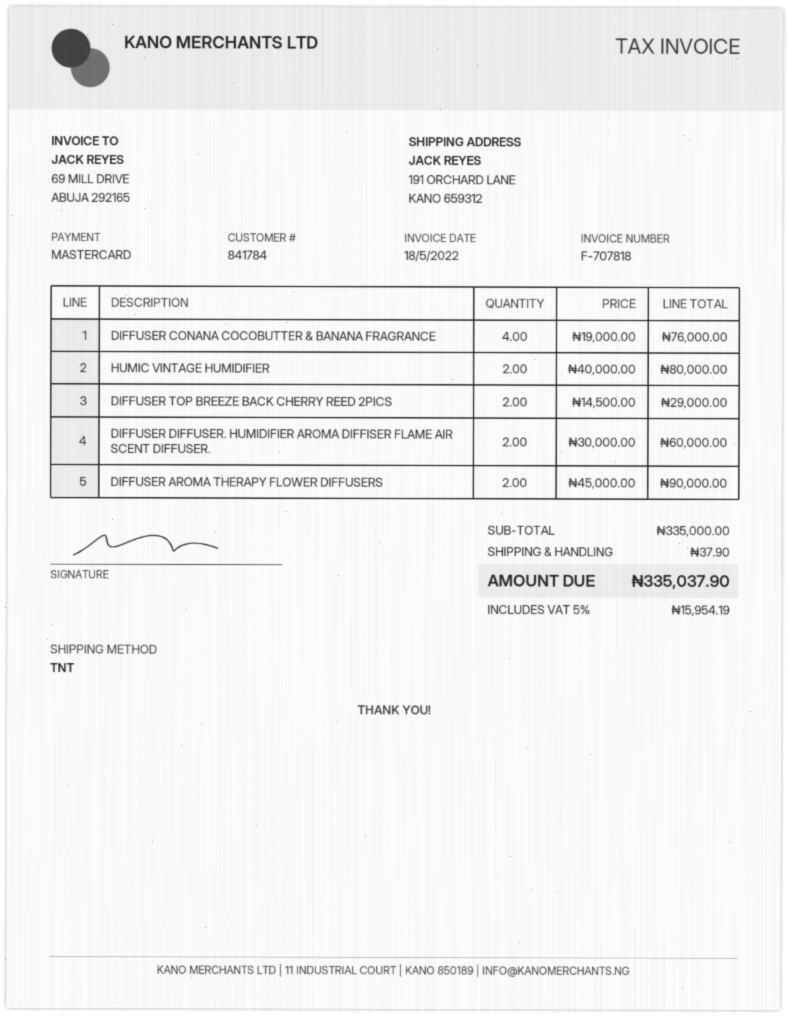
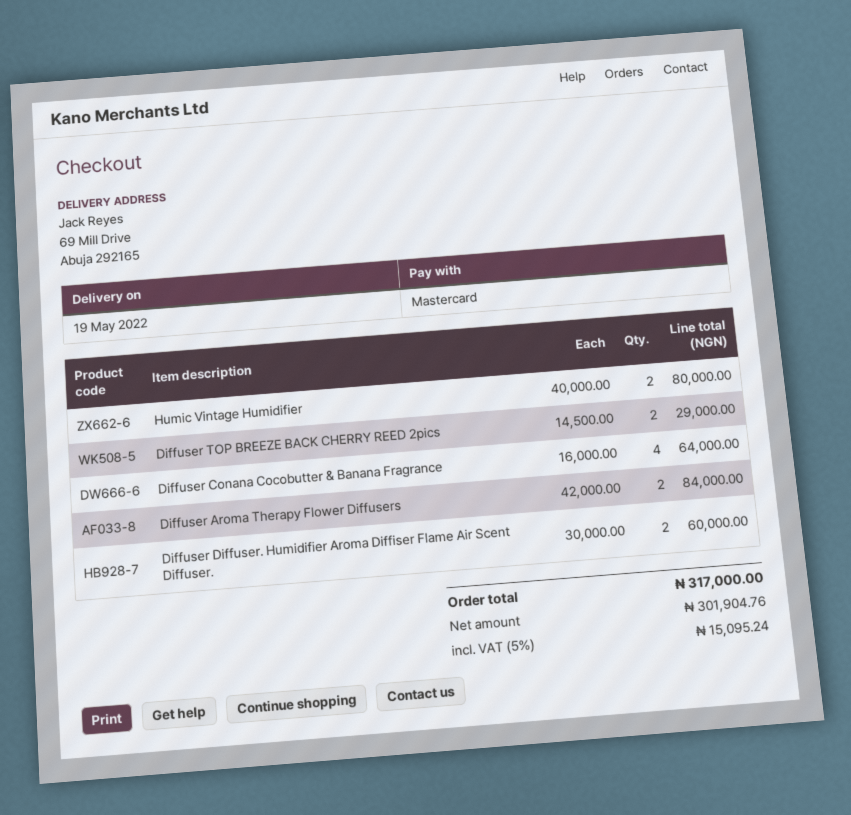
ship to: 191 ORCHARD LANE, KANO 659312 -> 69 Mill Drive, Abuja 292165
DIFFUSER CONANA COCOBUTTER & BANANA FRAGRANCE: 4 x 19000.00 = 76000.00 -> 4 x 16000.00 = 64000.00
DIFFUSER AROMA THERAPY FLOWER DIFFUSERS: 2 x 45000.00 = 90000.00 -> 2 x 42000.00 = 84000.00
shipping: 37.90 -> none
tax: 5% = 15954.19 -> 5% = 15095.24
total: 335037.90 -> 317000.00

